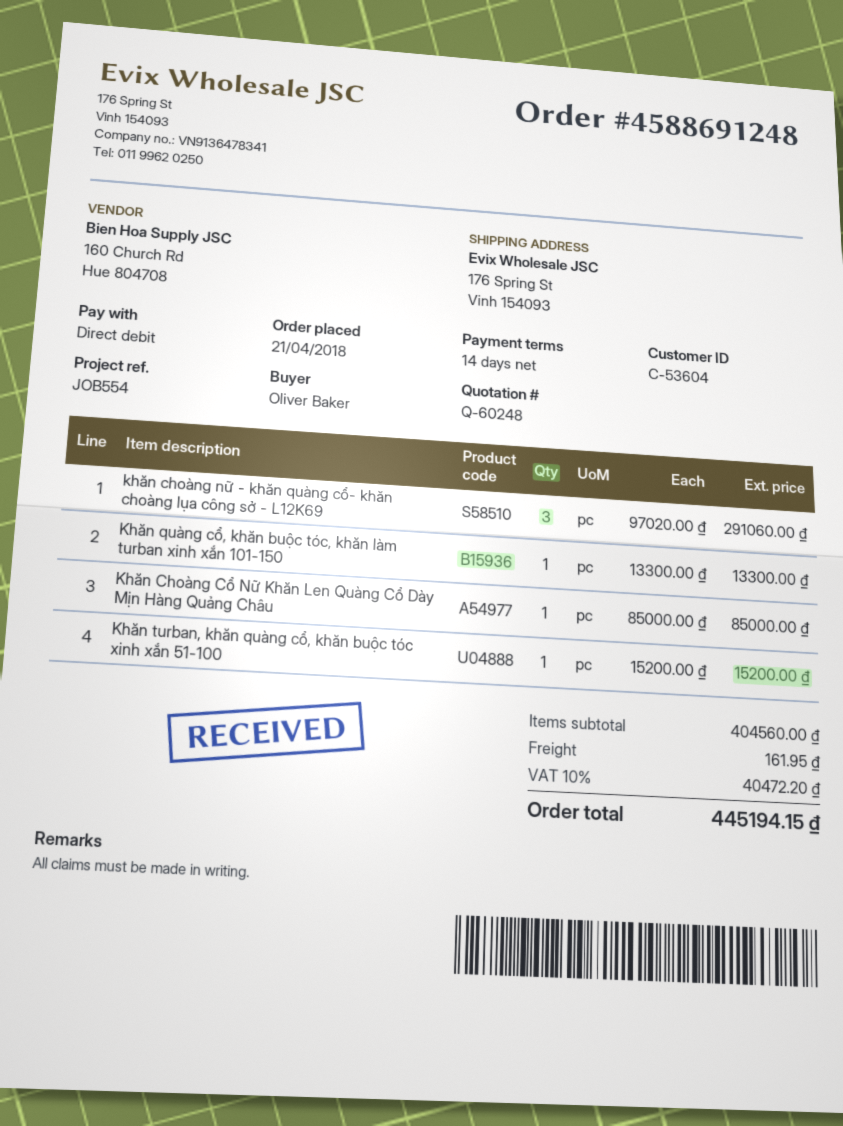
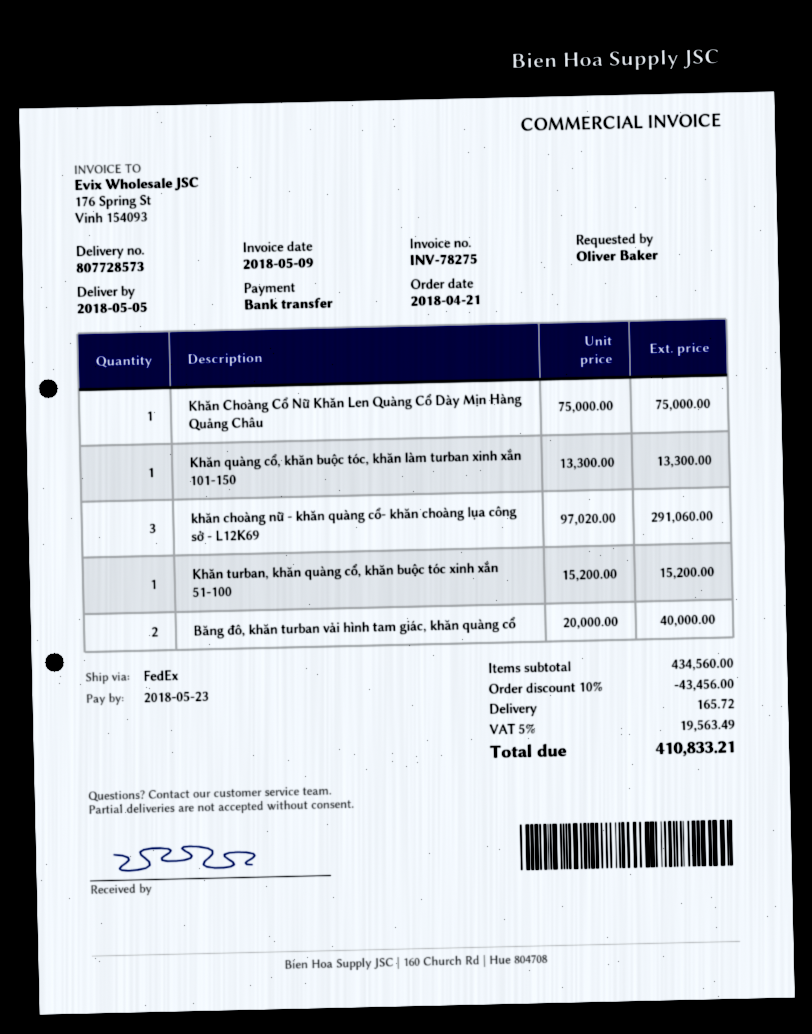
payment method: direct debit -> bank transfer
Khăn Choàng Cổ Nữ Khăn Len Quàng Cổ Dày Mịn Hàng Quảng Châu: 1 x 85000.00 = 85000.00 -> 1 x 75000.00 = 75000.00
Băng đô, khăn turban vải hình tam giác, khăn quàng cổ: none -> 2 x 20000.00 = 40000.00
subtotal: 404560.00 -> 434560.00
discount: none -> 10% = 43456.00
shipping: 161.95 -> 165.72
tax: 10% = 40472.20 -> 5% = 19563.49
total: 445194.15 -> 410833.21

